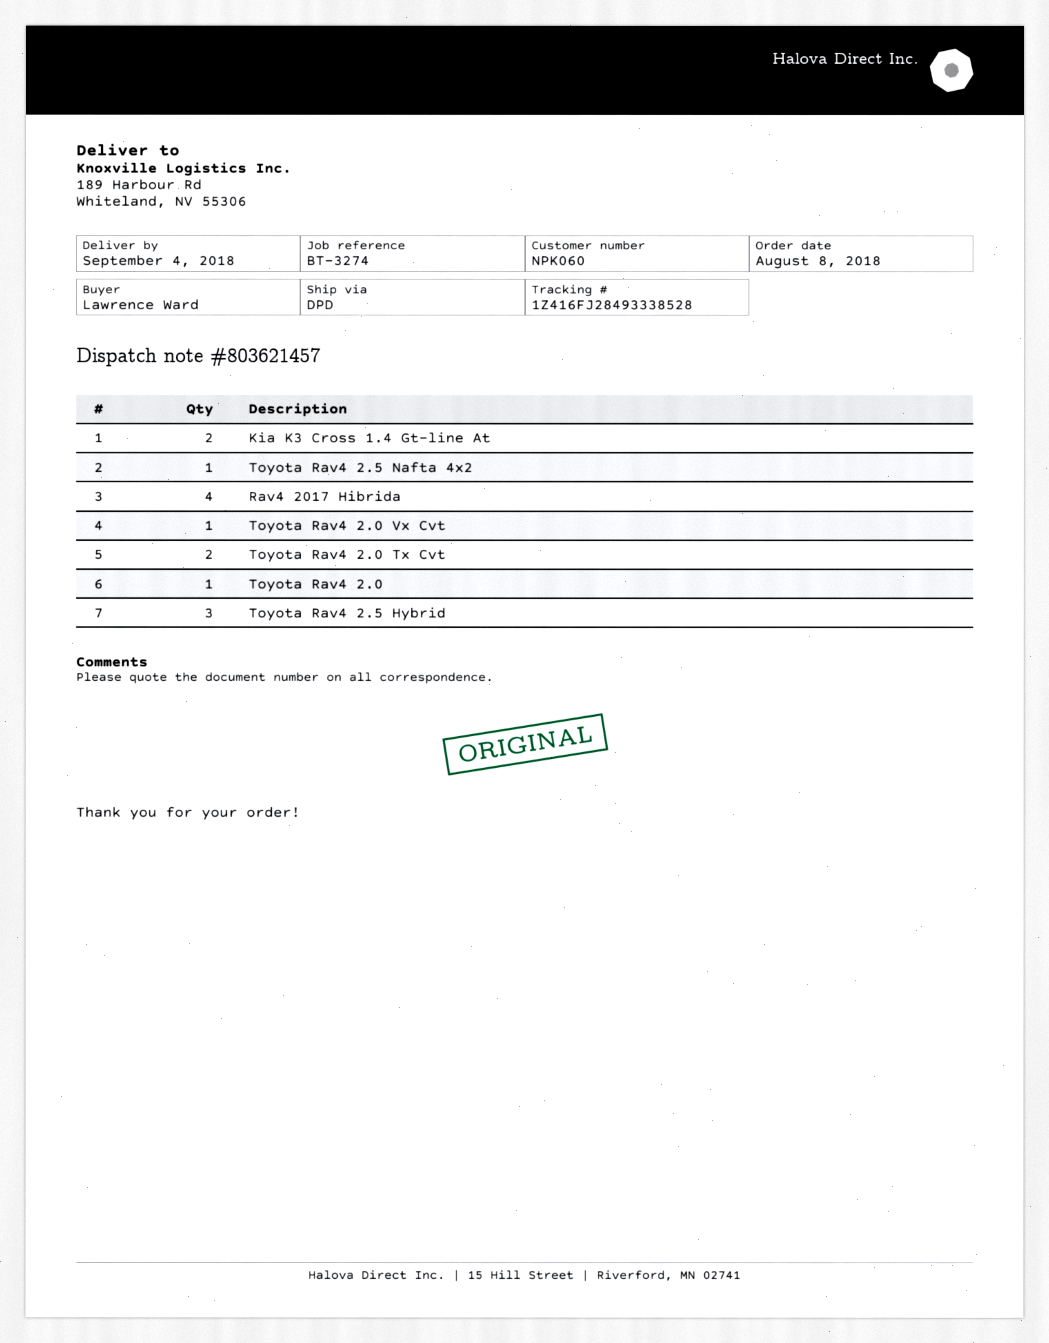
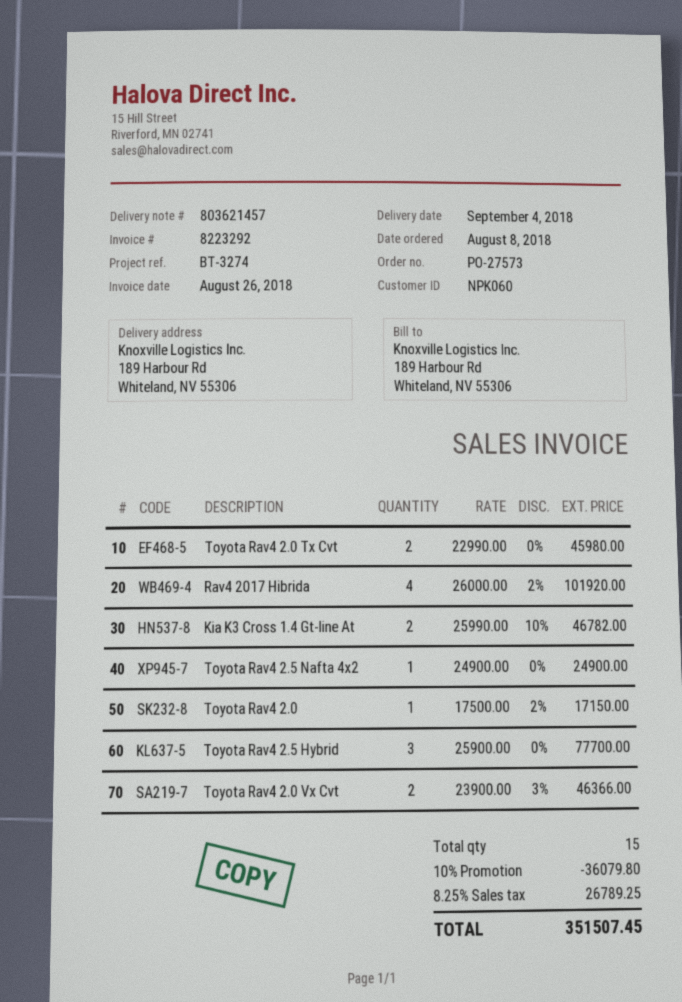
Toyota Rav4 2.0 Vx Cvt: 1 -> 2

